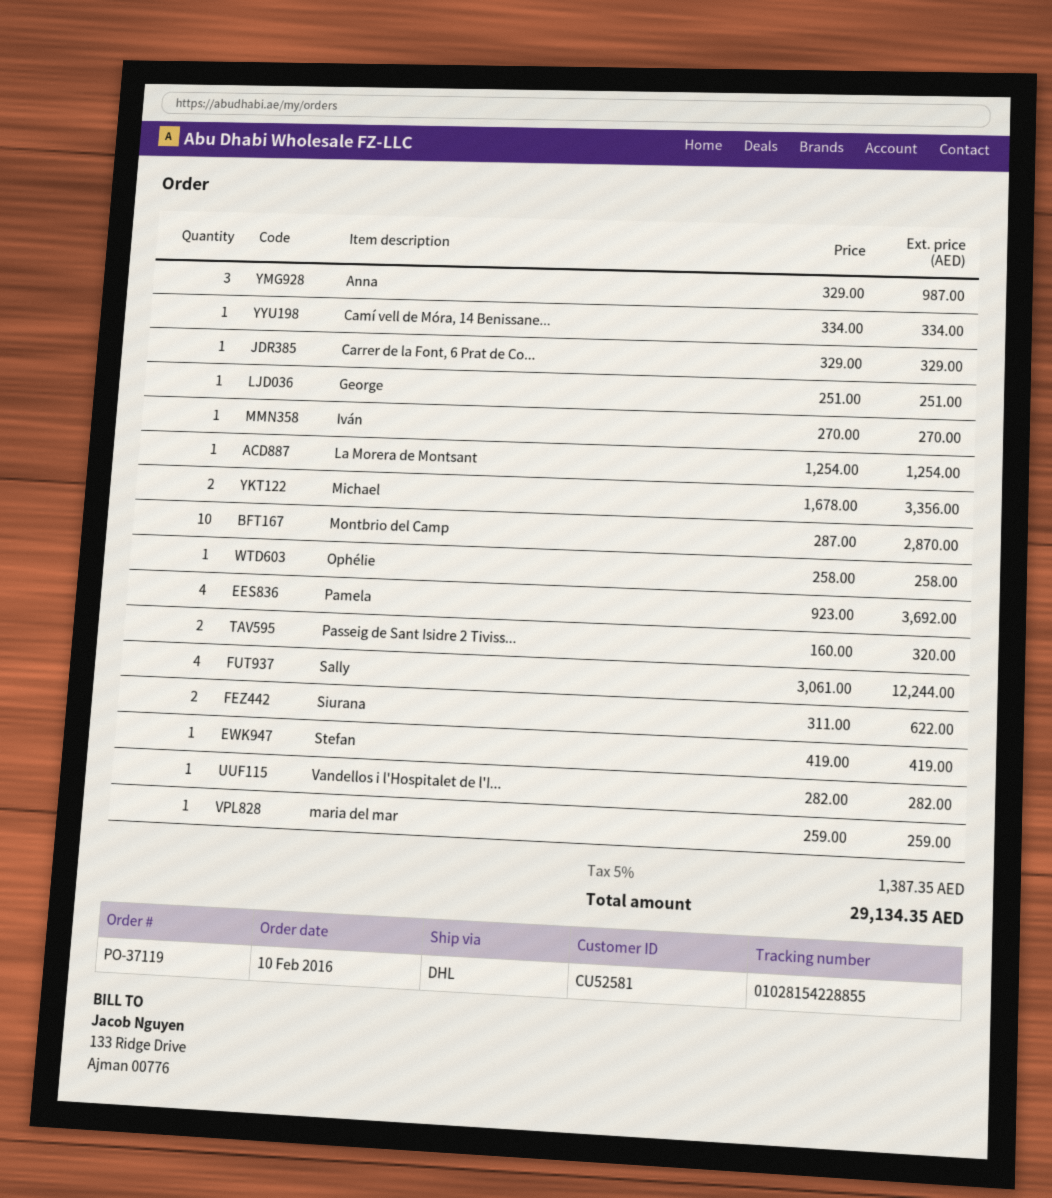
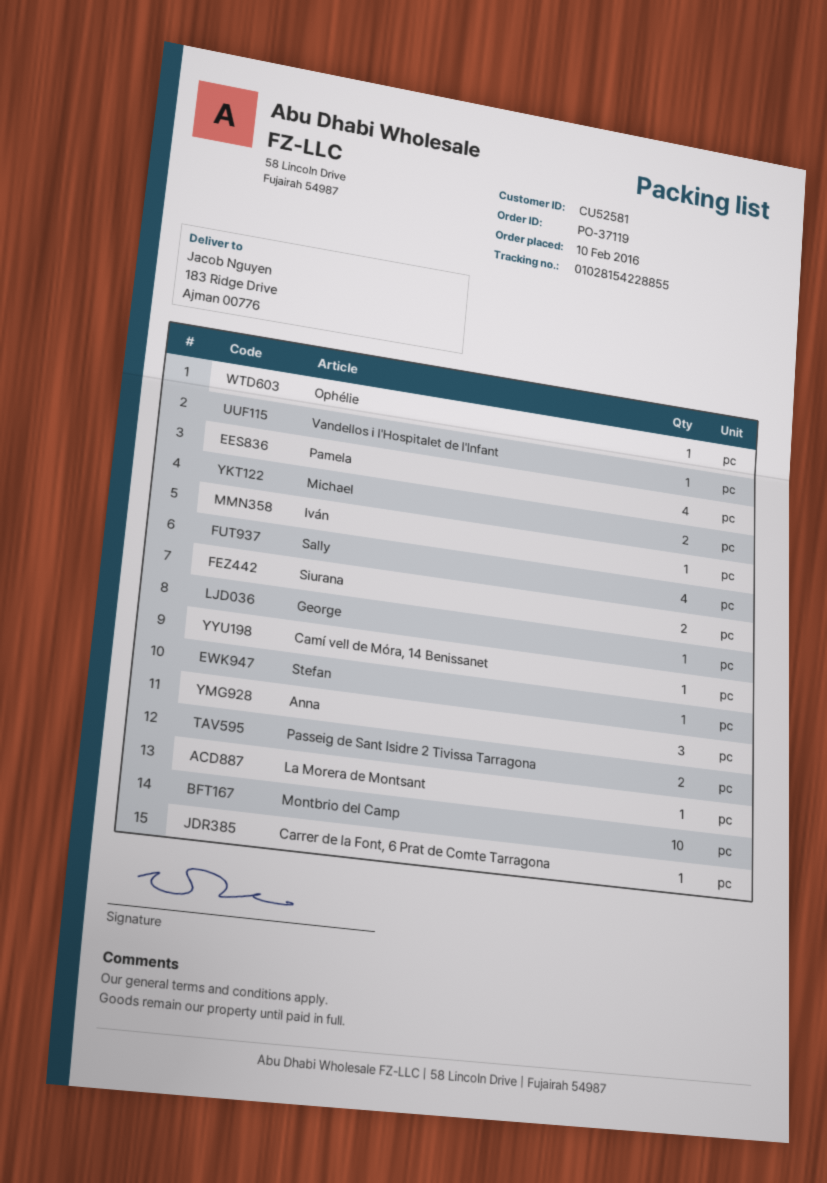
maria del mar: 1 -> none

